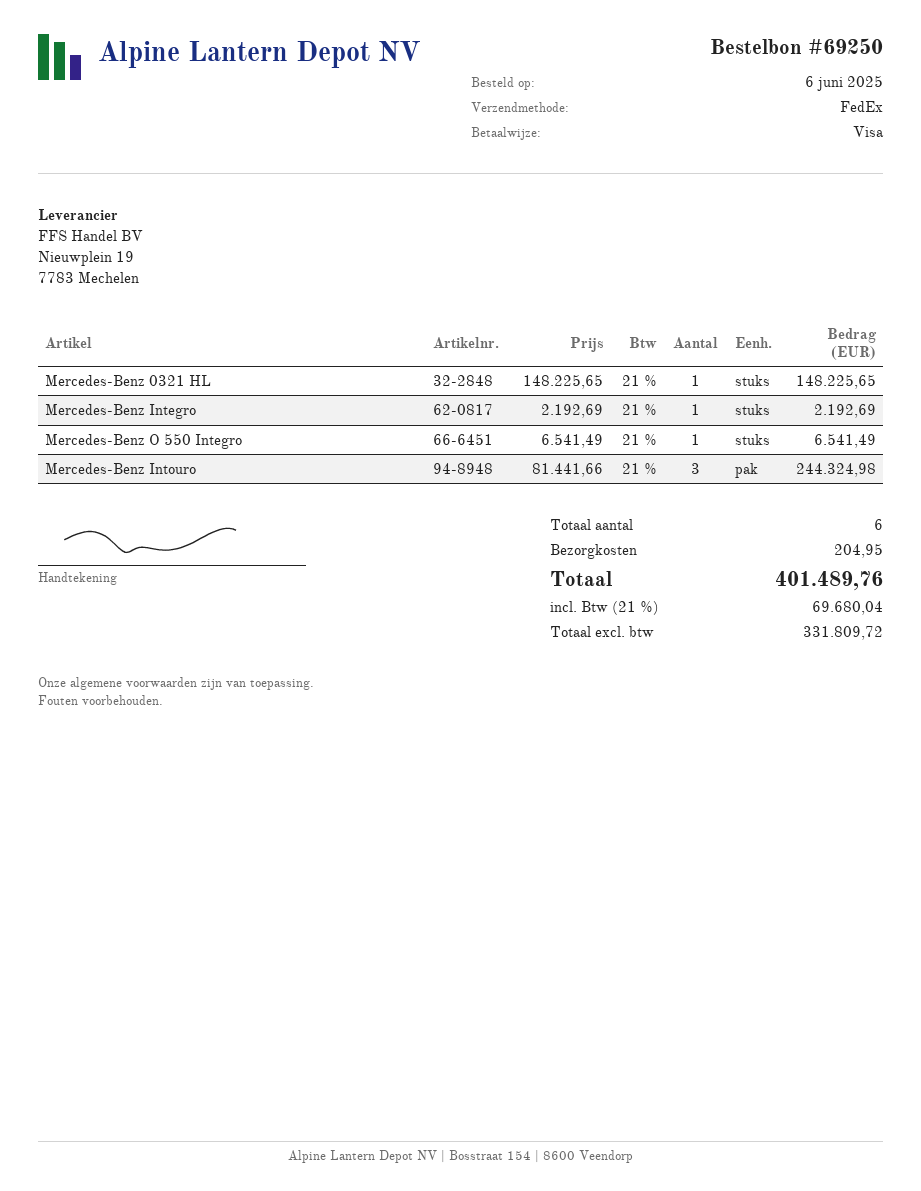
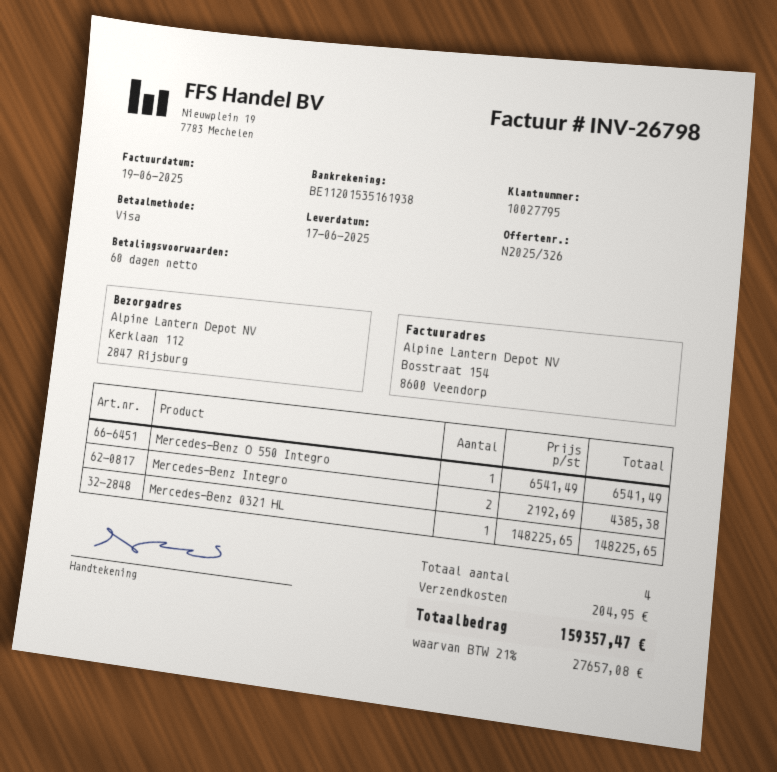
Mercedes-Benz Integro: 1 x 2192.69 = 2192.69 -> 2 x 2192.69 = 4385.38
Mercedes-Benz Intouro: 3 x 81441.66 = 244324.98 -> none
total quantity: 6 -> 4
tax: 21% = 69680.04 -> 21% = 27657.08
total: 401489.76 -> 159357.47

